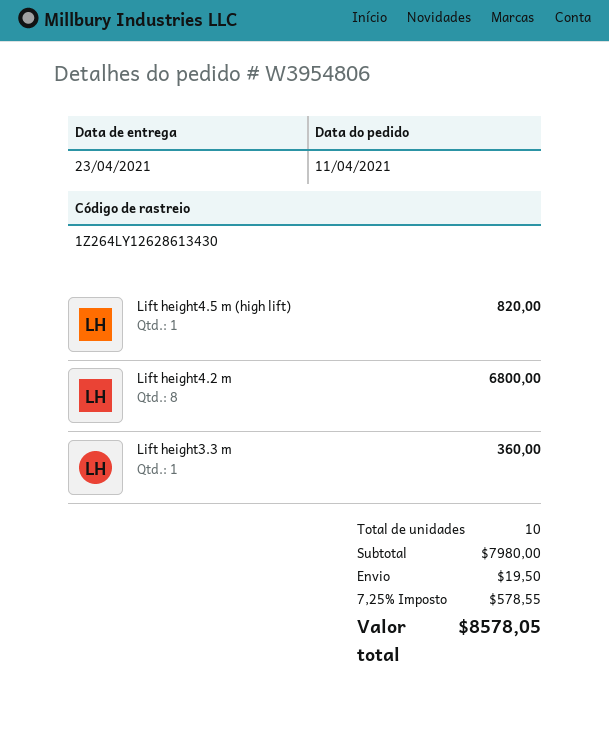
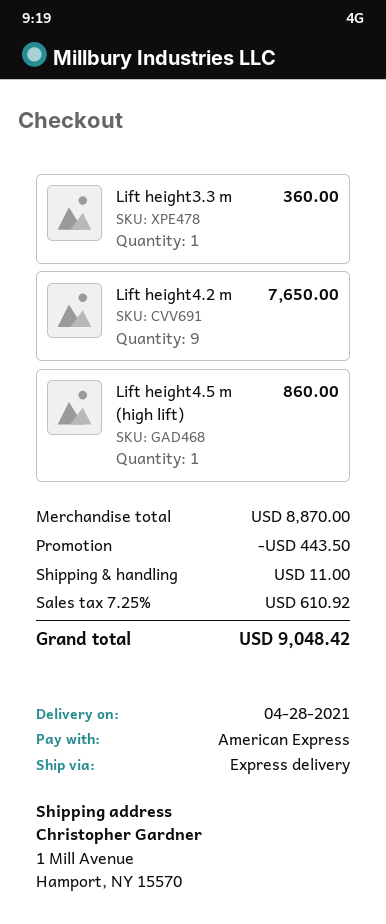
delivery date: 2021-04-23 -> 2021-04-28
Lift height4.5 m (high lift): 1 for 820.00 -> 1 for 860.00
Lift height4.2 m: 8 for 6800.00 -> 9 for 7650.00
subtotal: 7980.00 -> 8870.00
discount: none -> 443.50
shipping: 19.50 -> 11.00
tax: 7.25% = 578.55 -> 7.25% = 610.92
total: 8578.05 -> 9048.42

